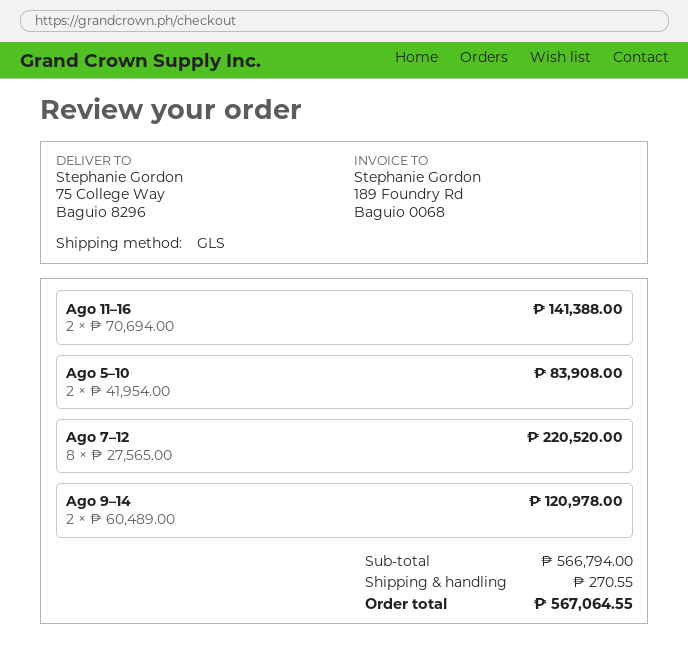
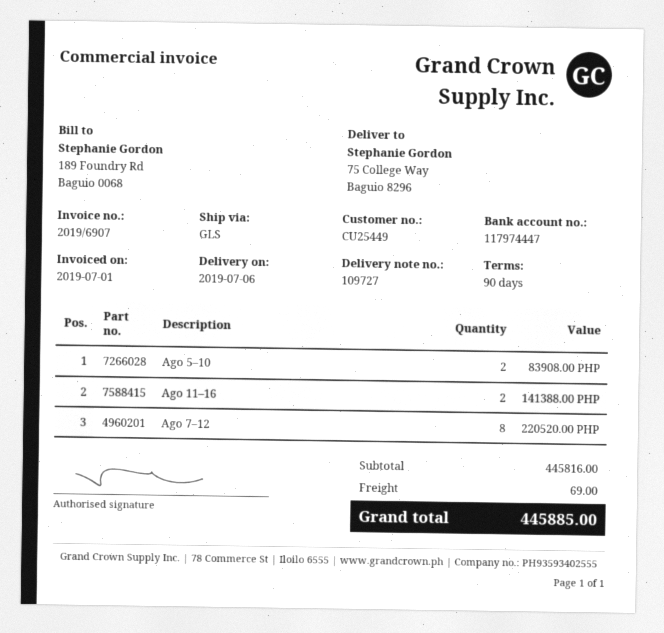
Ago 9–14: 2 for 120978.00 -> none
subtotal: 566794.00 -> 445816.00
shipping: 270.55 -> 69.00
total: 567064.55 -> 445885.00

